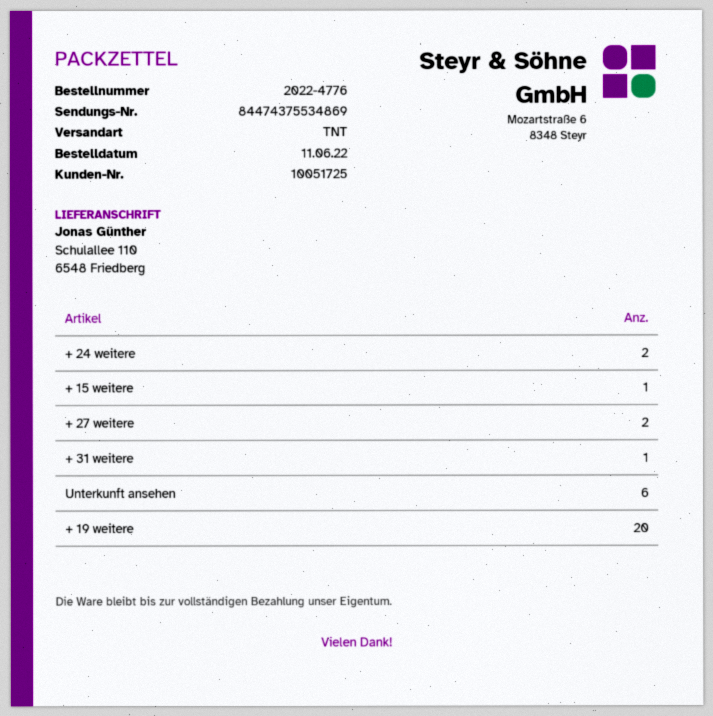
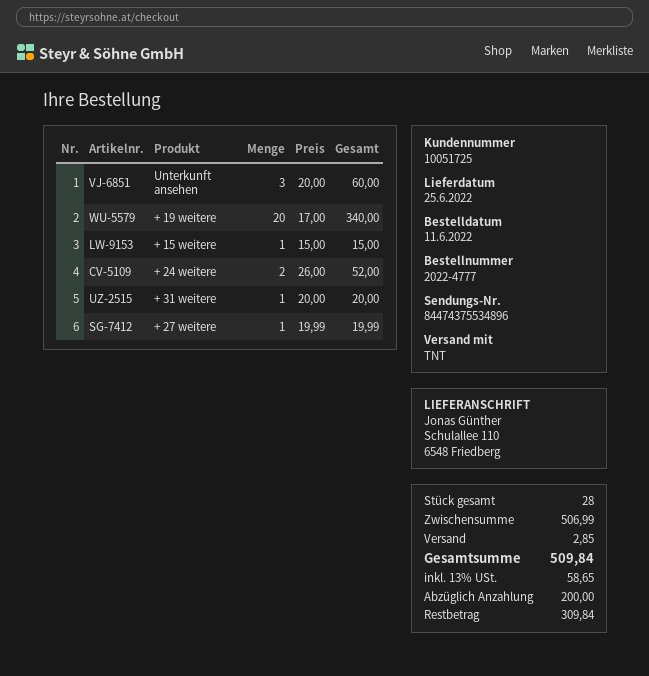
order number: 2022-4776 -> 2022-4777
tracking number: 84474375534869 -> 84474375534896
+ 27 weitere: 2 -> 1
Unterkunft ansehen: 6 -> 3

